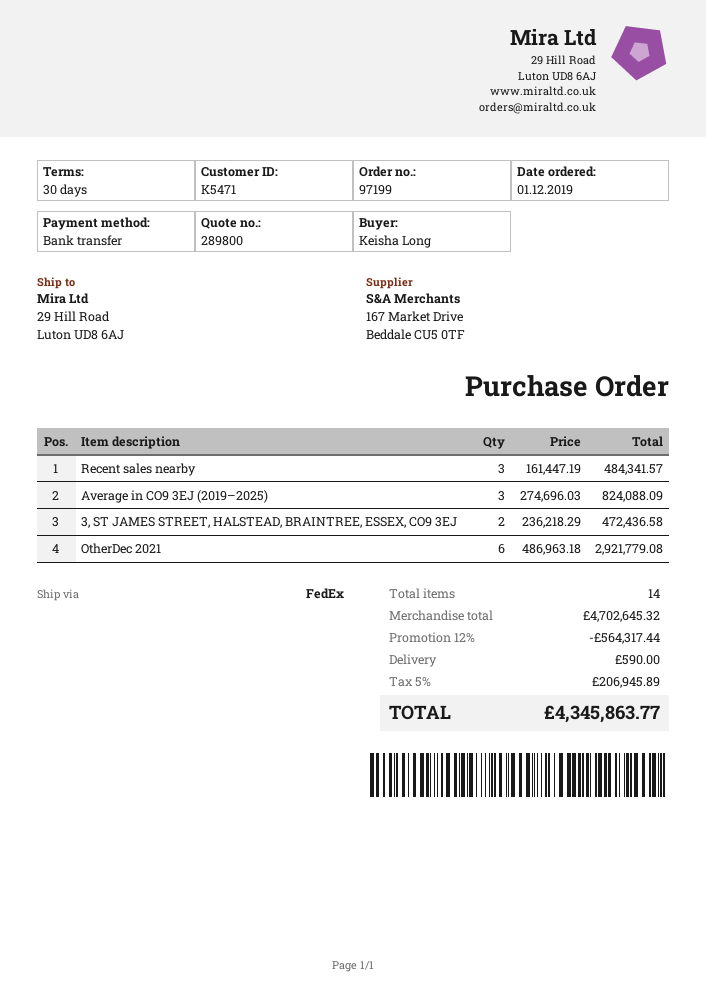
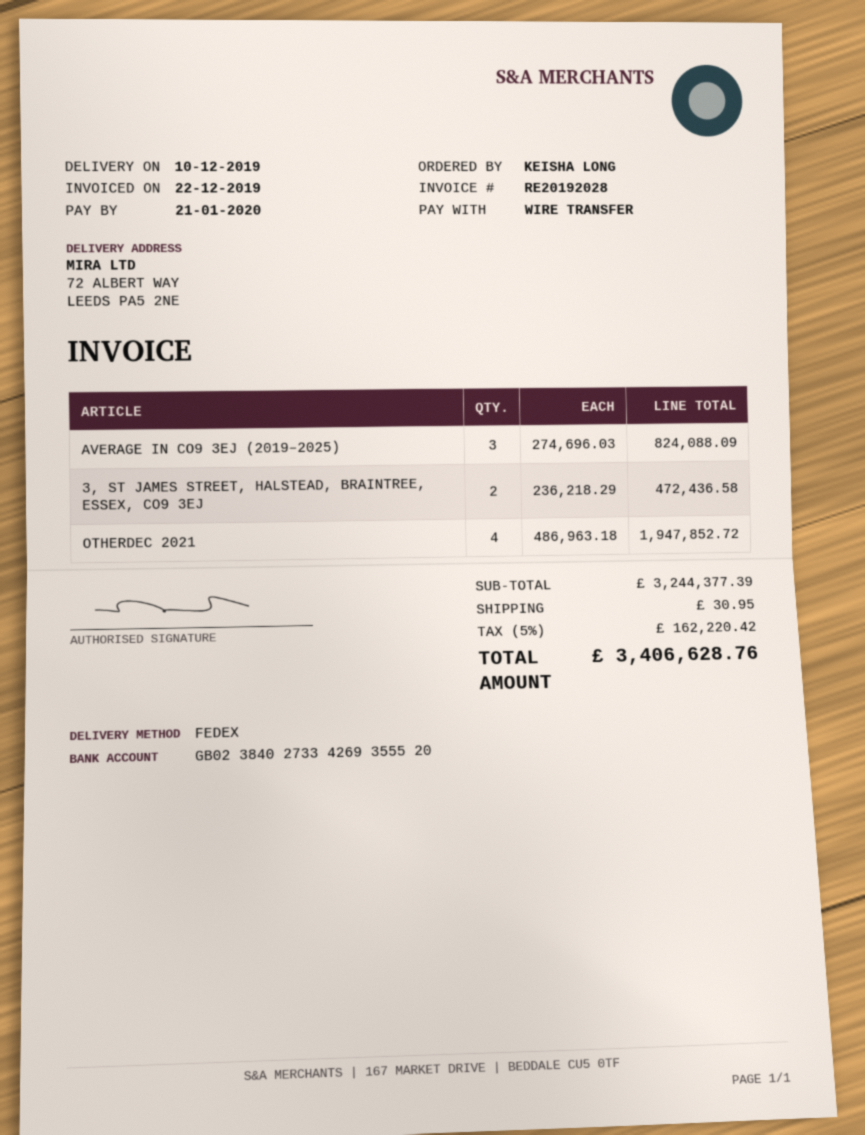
ship to: 29 Hill Road, Luton UD8 6AJ -> 72 ALBERT WAY, LEEDS PA5 2NE
Recent sales nearby: 3 x 161447.19 = 484341.57 -> none
OtherDec 2021: 6 x 486963.18 = 2921779.08 -> 4 x 486963.18 = 1947852.72
subtotal: 4702645.32 -> 3244377.39
discount: 12% = 564317.44 -> none
shipping: 590.00 -> 30.95
tax: 5% = 206945.89 -> 5% = 162220.42
total: 4345863.77 -> 3406628.76

